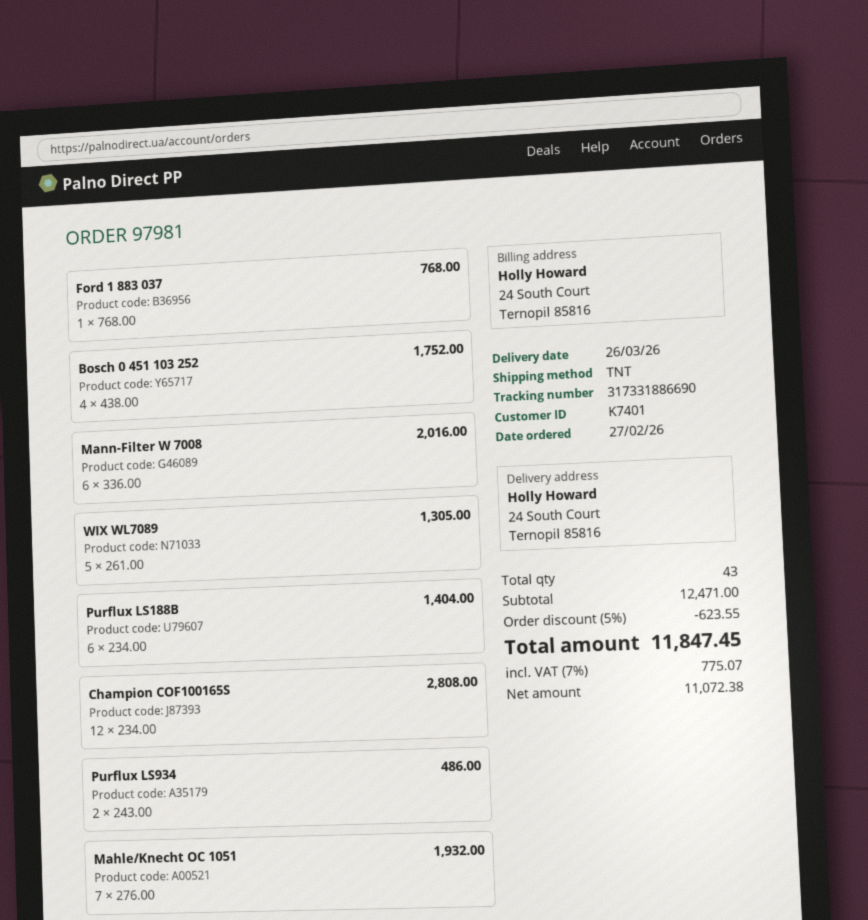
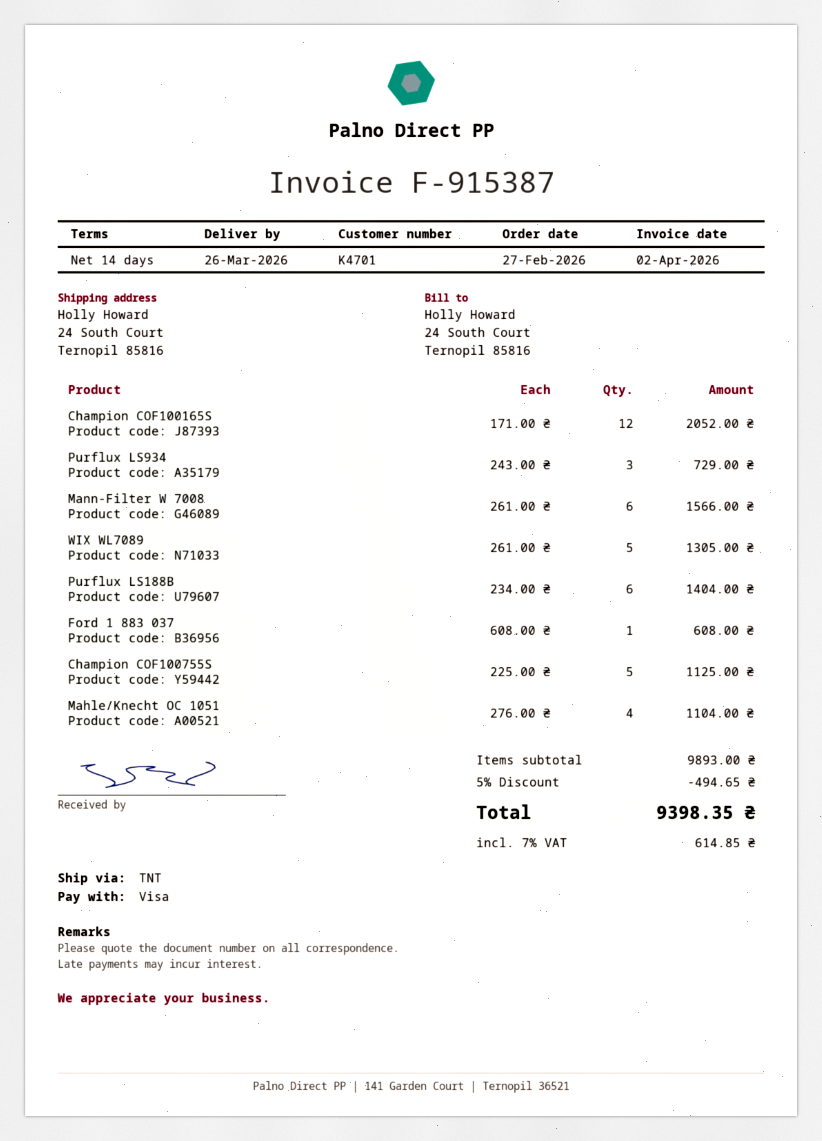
customer number: K7401 -> K4701
Ford 1 883 037: 1 x 768.00 = 768.00 -> 1 x 608.00 = 608.00
Bosch 0 451 103 252: 4 x 438.00 = 1752.00 -> none
Mann-Filter W 7008: 6 x 336.00 = 2016.00 -> 6 x 261.00 = 1566.00
Champion COF100165S: 12 x 234.00 = 2808.00 -> 12 x 171.00 = 2052.00
Purflux LS934: 2 x 243.00 = 486.00 -> 3 x 243.00 = 729.00
Mahle/Knecht OC 1051: 7 x 276.00 = 1932.00 -> 4 x 276.00 = 1104.00
Champion COF100755S: none -> 5 x 225.00 = 1125.00
subtotal: 12471.00 -> 9893.00
discount: 5% = 623.55 -> 5% = 494.65
tax: 7% = 775.07 -> 7% = 614.85
total: 11847.45 -> 9398.35

